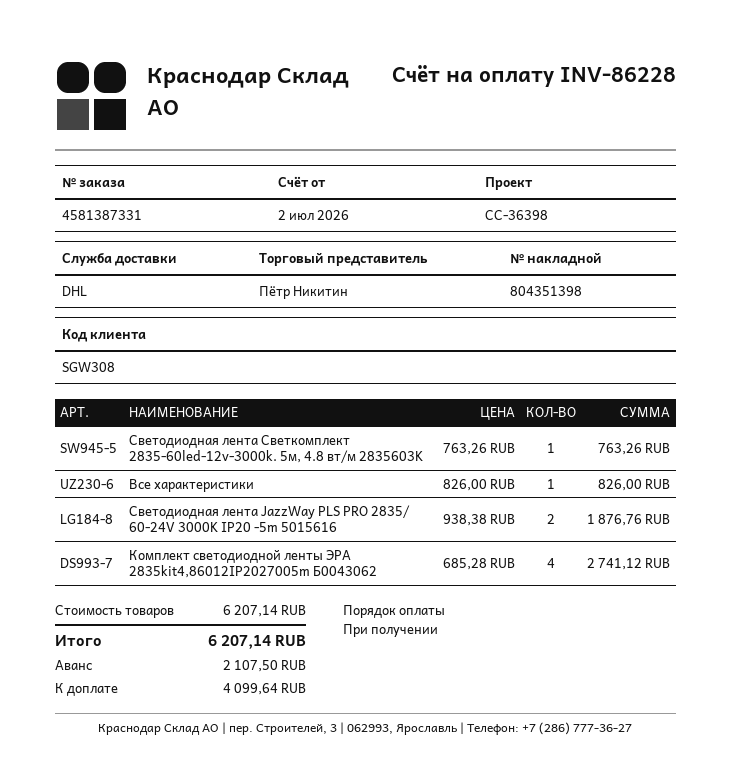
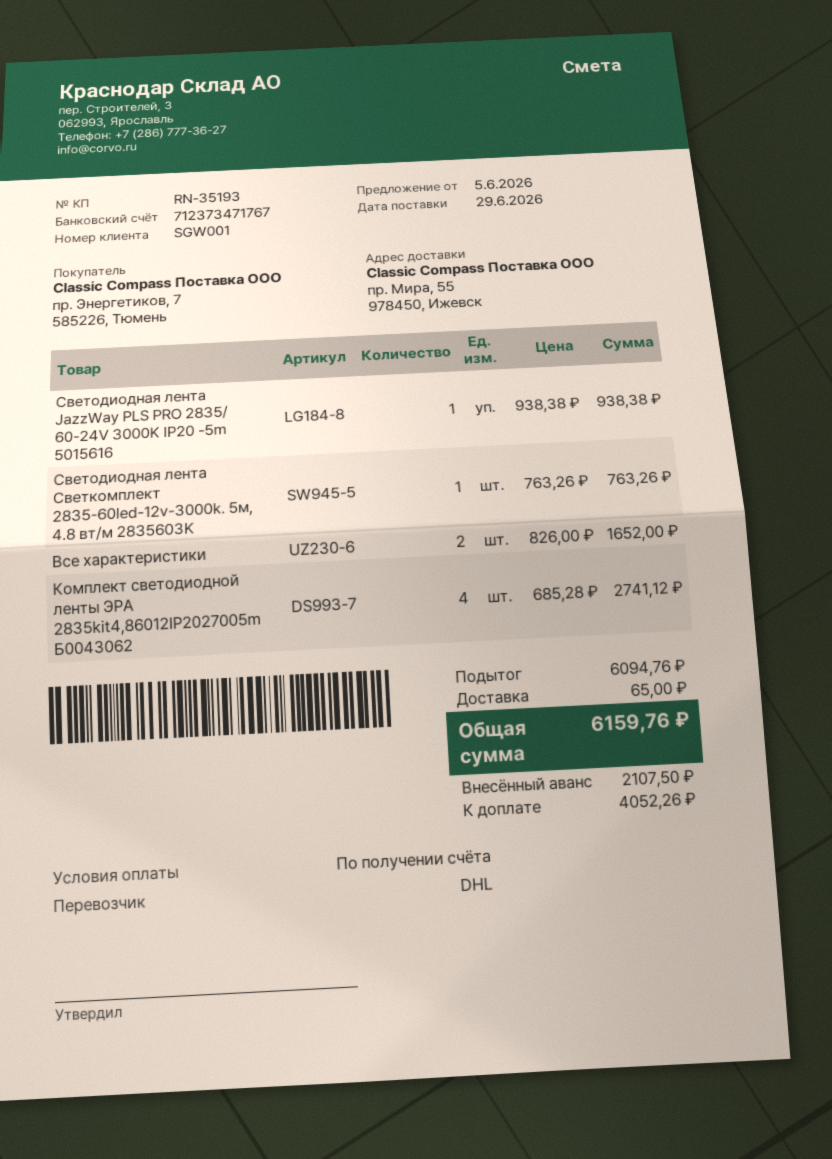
customer number: SGW308 -> SGW001
Все характеристики: 1 x 826.00 = 826.00 -> 2 x 826.00 = 1652.00
Светодиодная лента JazzWay PLS PRO 2835/ 60-24V 3000K IP20 -5m 5015616: 2 x 938.38 = 1876.76 -> 1 x 938.38 = 938.38
subtotal: 6207.14 -> 6094.76
shipping: none -> 65.00
total: 6207.14 -> 6159.76
balance: 4099.64 -> 4052.26

